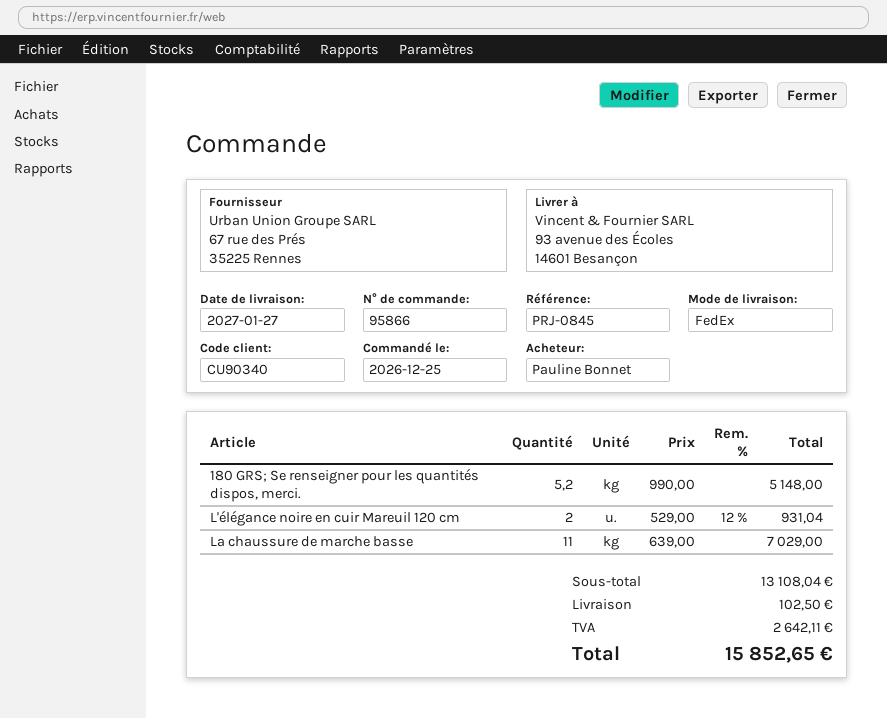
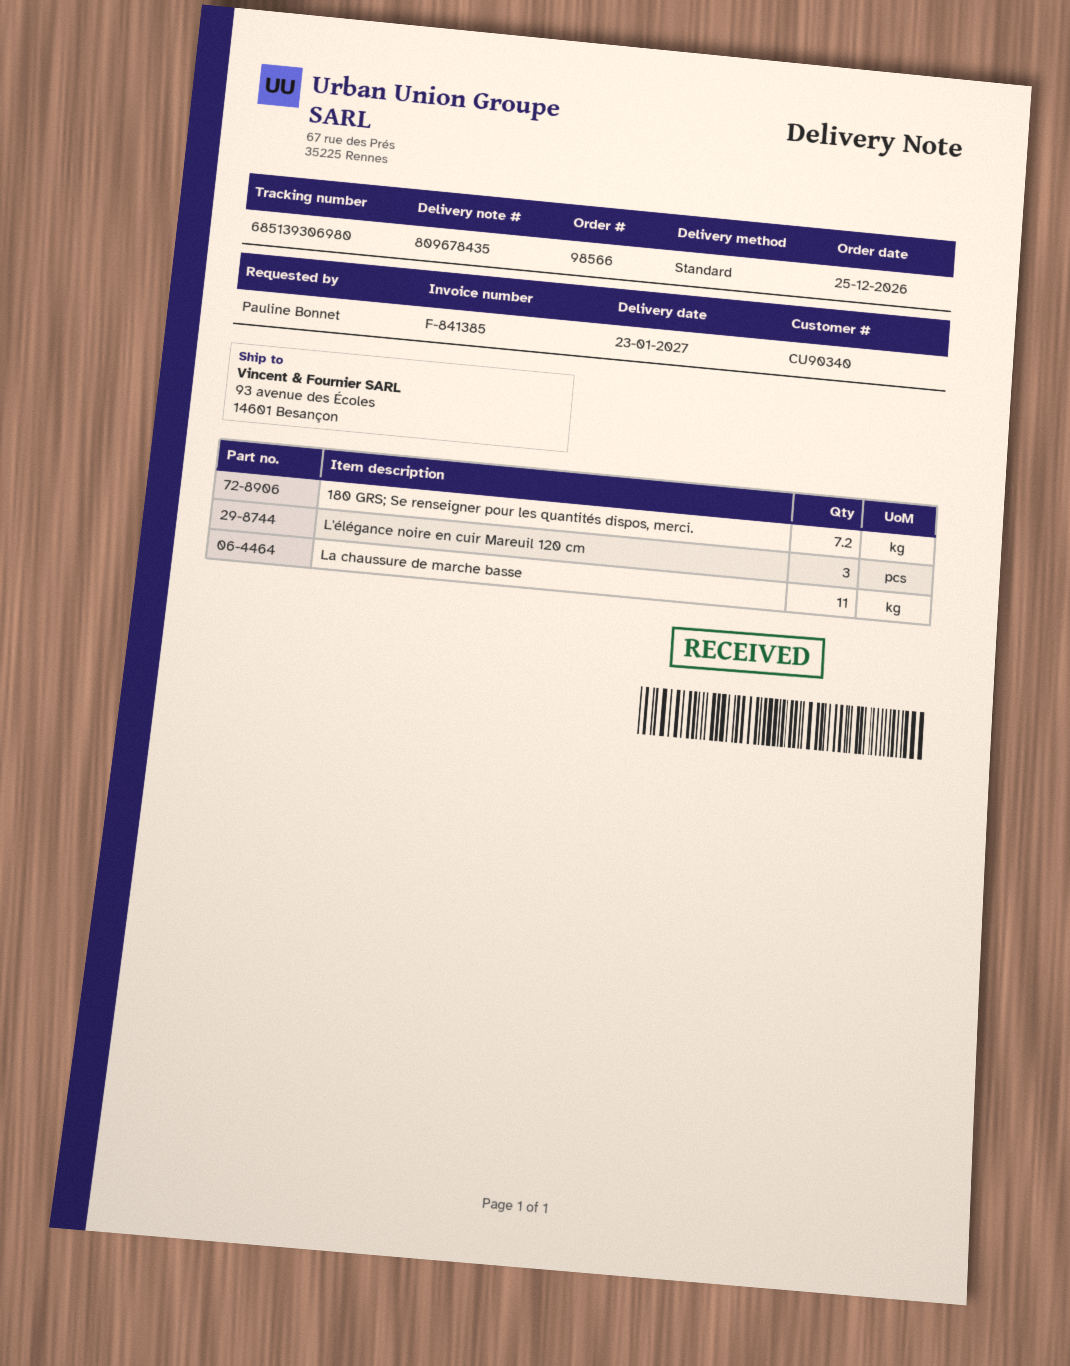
order number: 95866 -> 98566
delivery date: 2027-01-27 -> 2027-01-23
shipping method: FedEx -> standard
180 GRS; Se renseigner pour les quantités dispos, merci.: 5.2 -> 7.2
L'élégance noire en cuir Mareuil 120 cm: 2 -> 3

